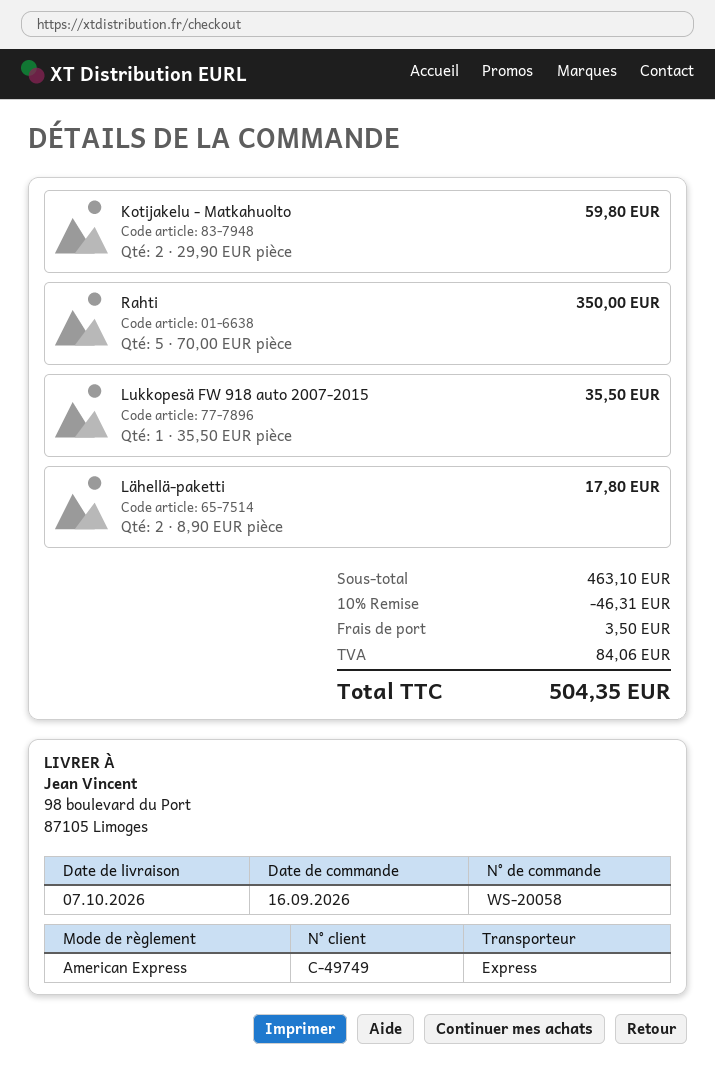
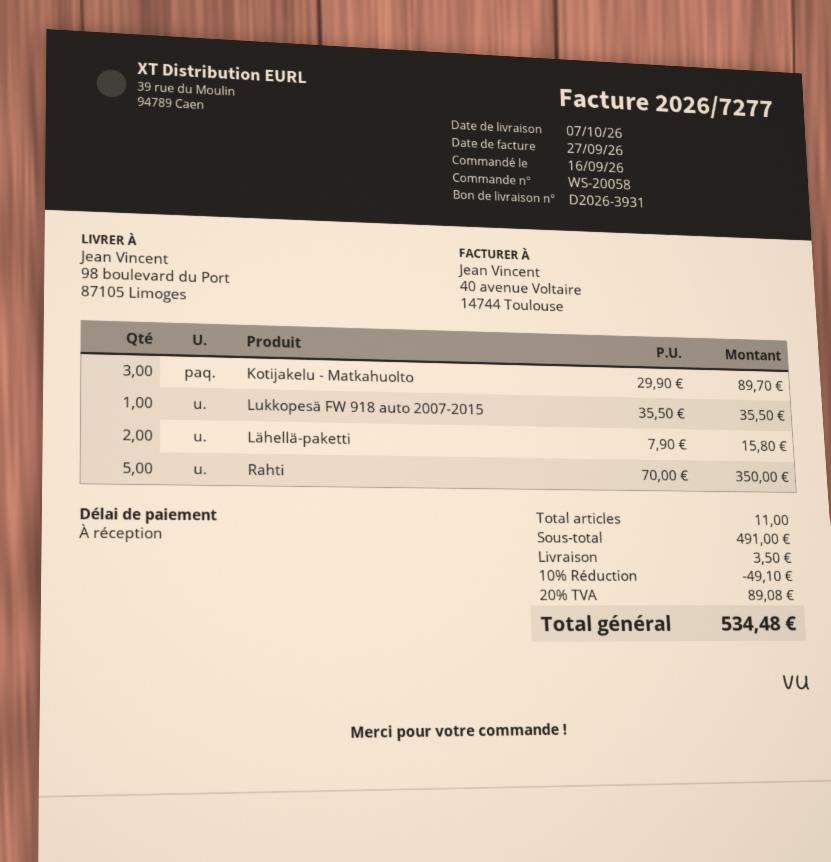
Kotijakelu - Matkahuolto: 2 x 29.90 = 59.80 -> 3 x 29.90 = 89.70
Lähellä-paketti: 2 x 8.90 = 17.80 -> 2 x 7.90 = 15.80
subtotal: 463.10 -> 491.00
discount: 10% = 46.31 -> 10% = 49.10
tax: 84.06 -> 89.08
total: 504.35 -> 534.48

